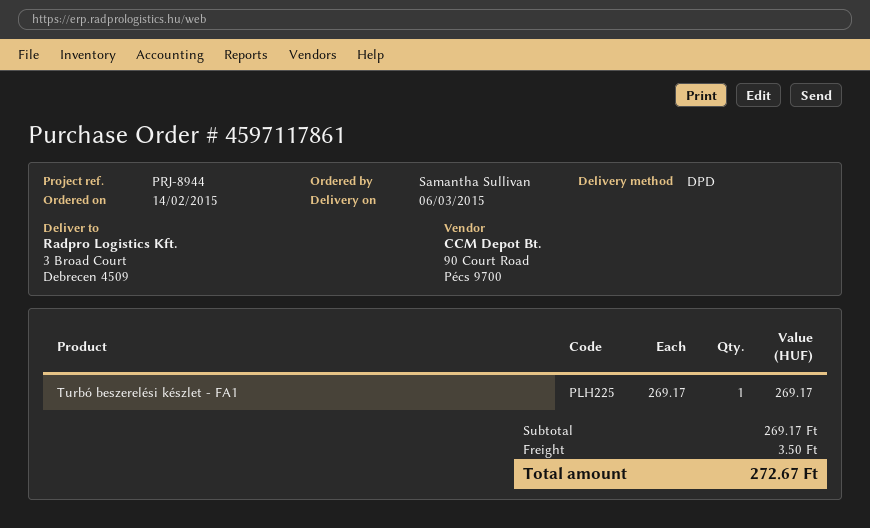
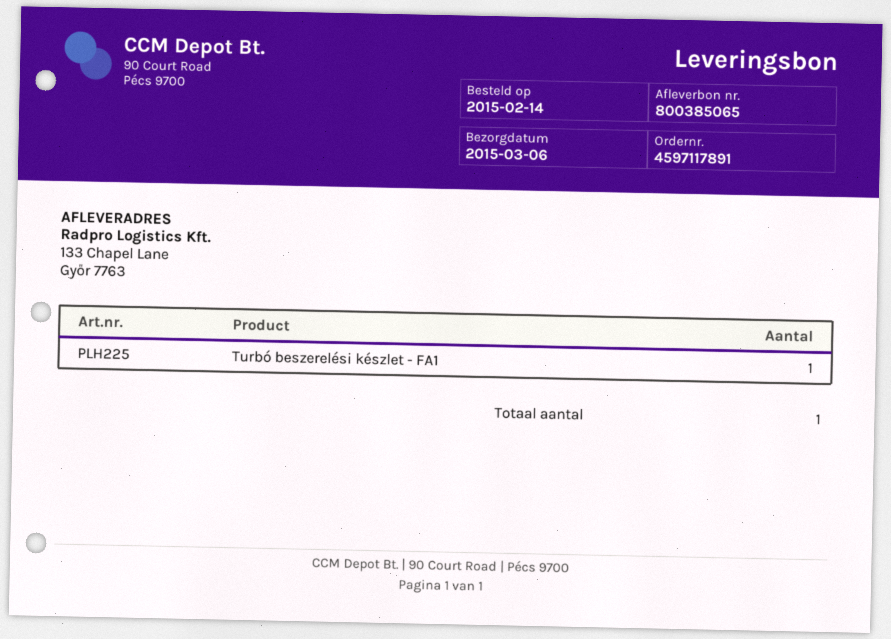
order number: 4597117861 -> 4597117891
ship to: 3 Broad Court, Debrecen 4509 -> 133 Chapel Lane, Győr 7763

